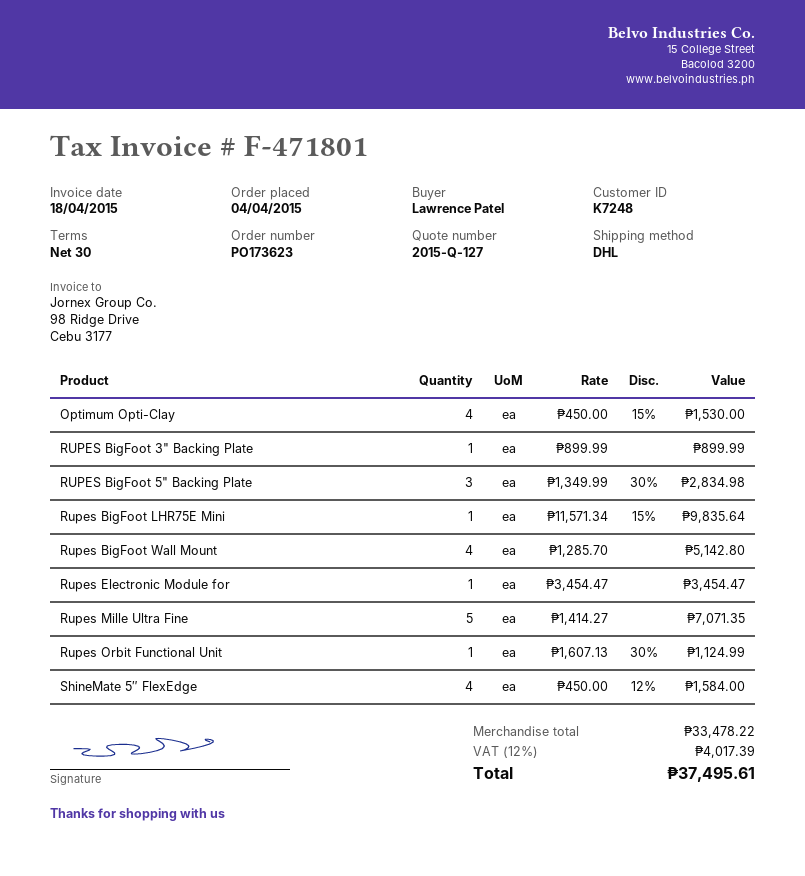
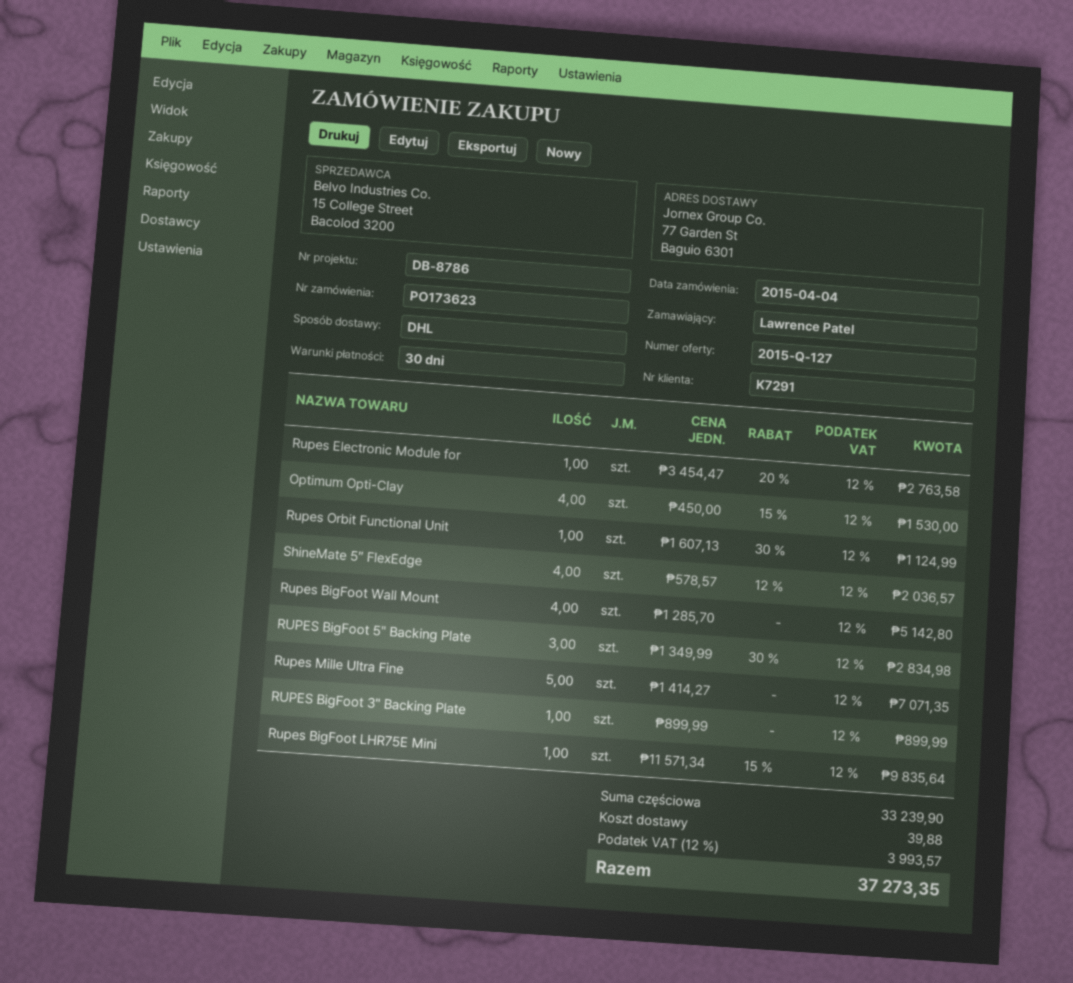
customer number: K7248 -> K7291
Rupes Electronic Module for: 1 x 3454.47 = 3454.47 -> 1 x 3454.47 - 20% = 2763.58
ShineMate 5″ FlexEdge: 4 x 450.00 - 12% = 1584.00 -> 4 x 578.57 - 12% = 2036.57
subtotal: 33478.22 -> 33239.90
shipping: none -> 39.88
tax: 12% = 4017.39 -> 12% = 3993.57
total: 37495.61 -> 37273.35

